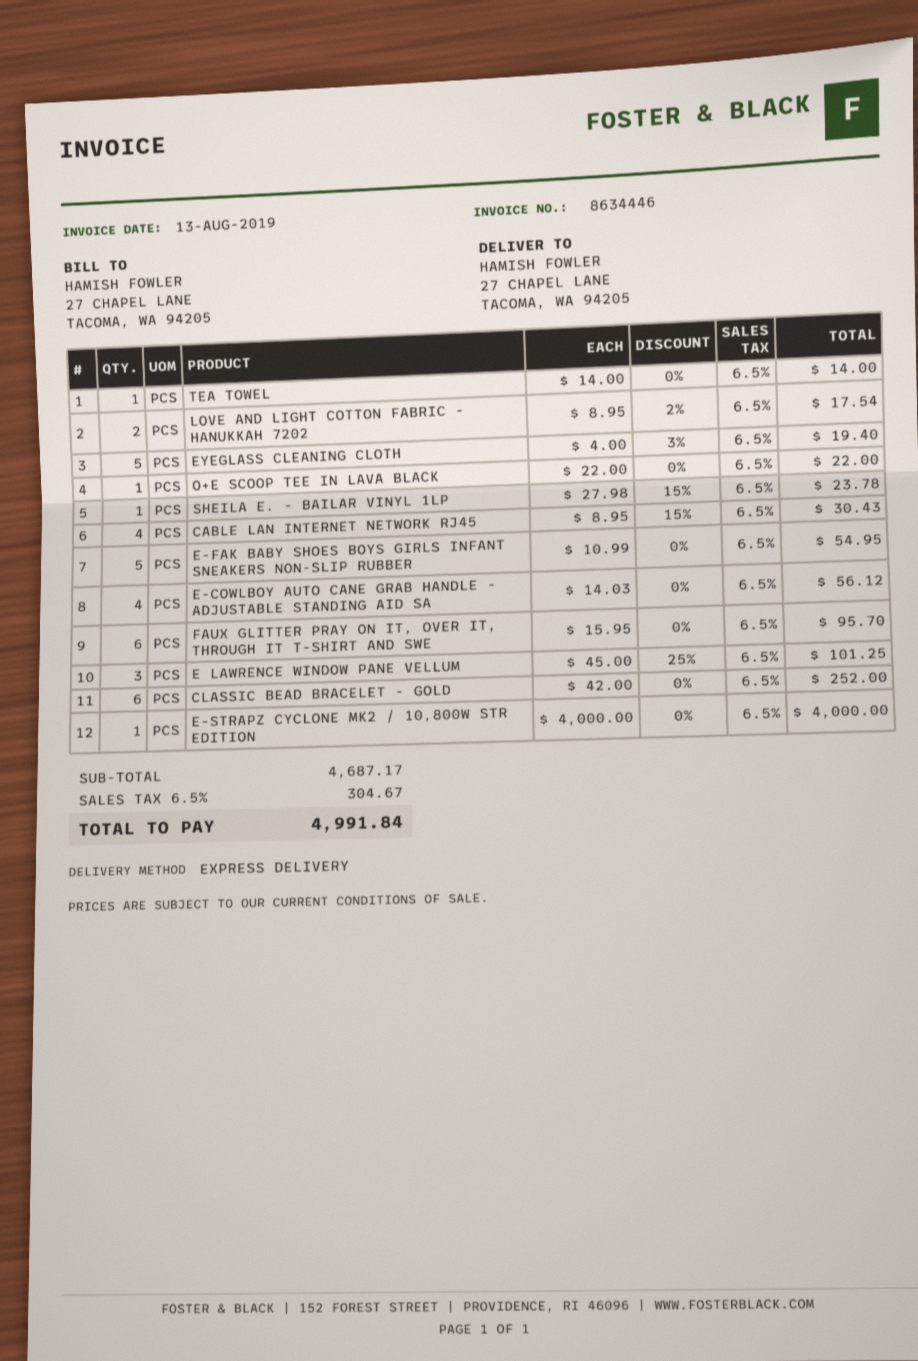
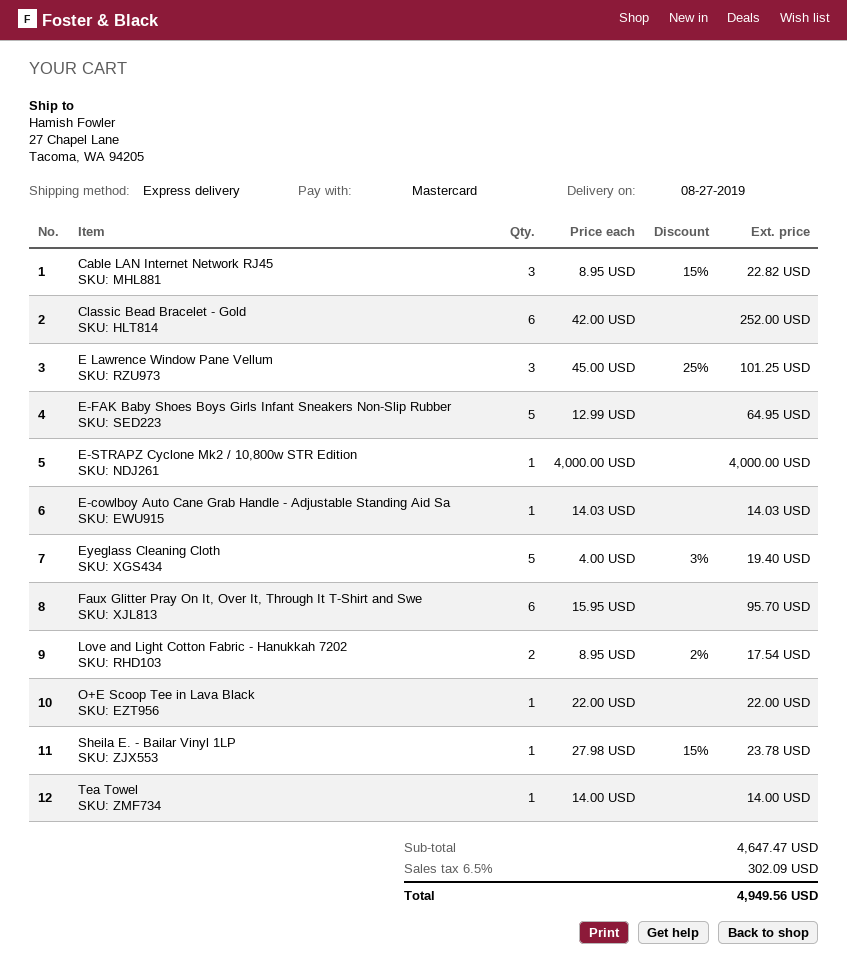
CABLE LAN INTERNET NETWORK RJ45: 4 x 8.95 - 15% = 30.43 -> 3 x 8.95 - 15% = 22.82
E-FAK BABY SHOES BOYS GIRLS INFANT SNEAKERS NON-SLIP RUBBER: 5 x 10.99 = 54.95 -> 5 x 12.99 = 64.95
E-COWLBOY AUTO CANE GRAB HANDLE - ADJUSTABLE STANDING AID SA: 4 x 14.03 = 56.12 -> 1 x 14.03 = 14.03
subtotal: 4687.17 -> 4647.47
tax: 6.5% = 304.67 -> 6.5% = 302.09
total: 4991.84 -> 4949.56

